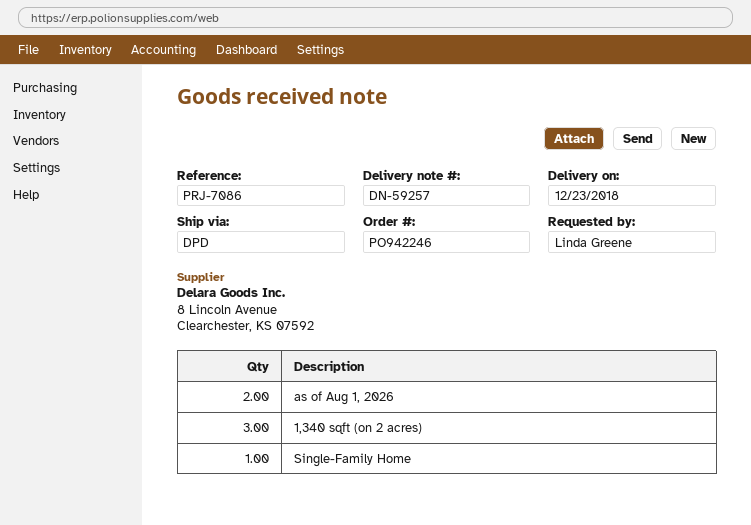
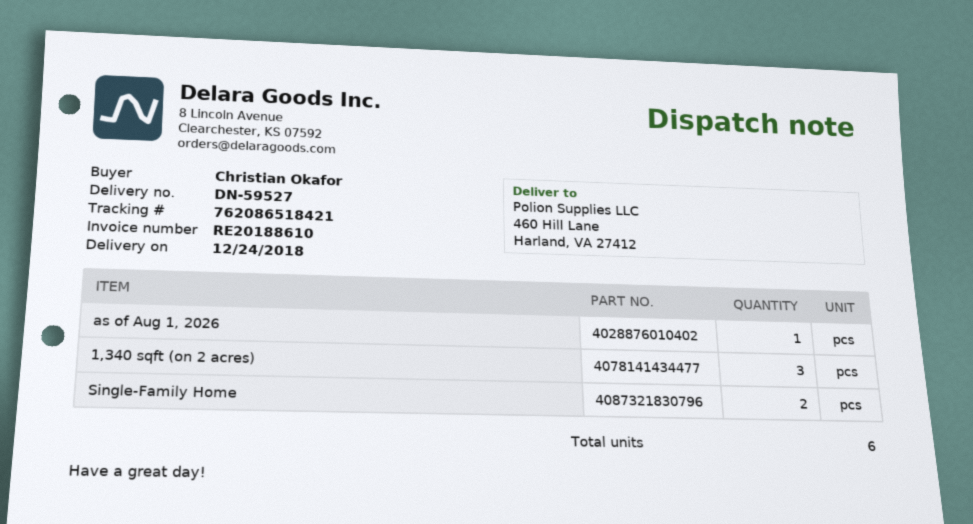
delivery note number: DN-59257 -> DN-59527
delivery date: 2018-12-23 -> 2018-12-24
ordered by: Linda Greene -> Christian Okafor
as of Aug 1, 2026: 2 -> 1
Single-Family Home: 1 -> 2

